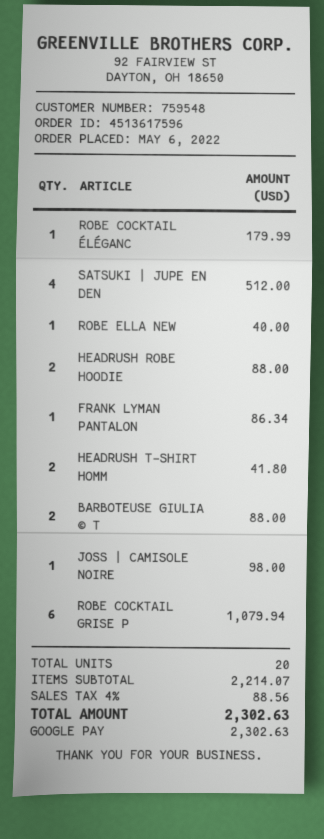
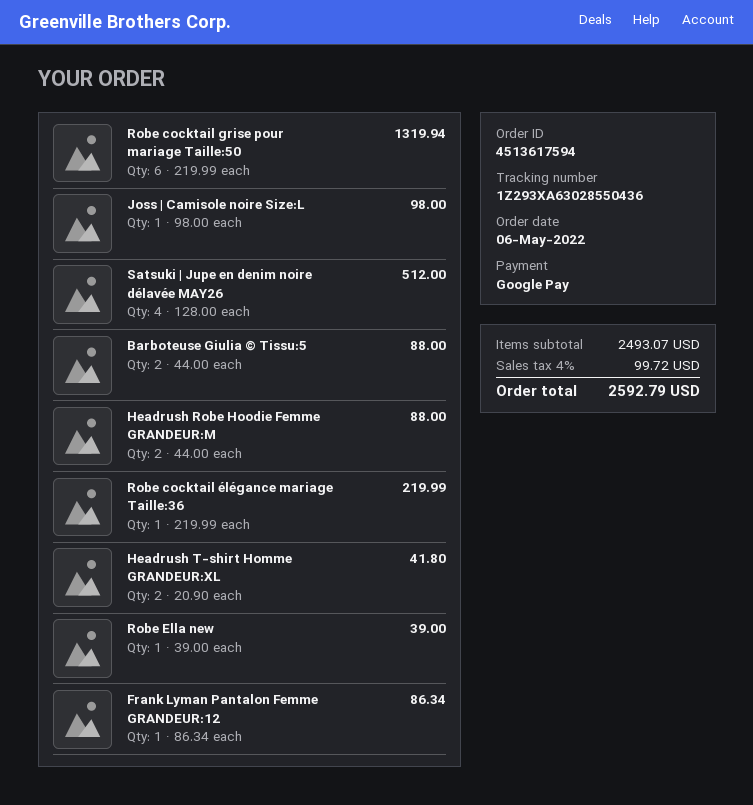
order number: 4513617596 -> 4513617594
ROBE COCKTAIL ÉLÉGANC: 1 for 179.99 -> 1 for 219.99
ROBE ELLA NEW: 1 for 40.00 -> 1 for 39.00
ROBE COCKTAIL GRISE P: 6 for 1079.94 -> 6 for 1319.94
subtotal: 2214.07 -> 2493.07
tax: 4% = 88.56 -> 4% = 99.72
total: 2302.63 -> 2592.79

